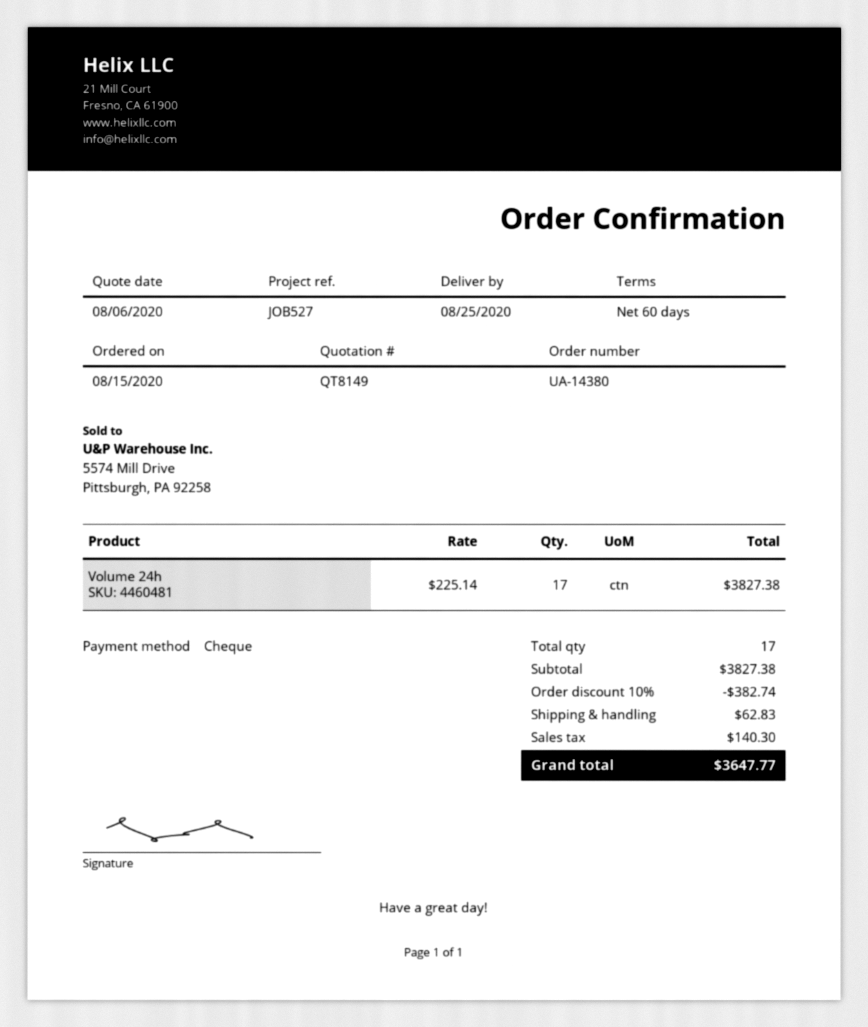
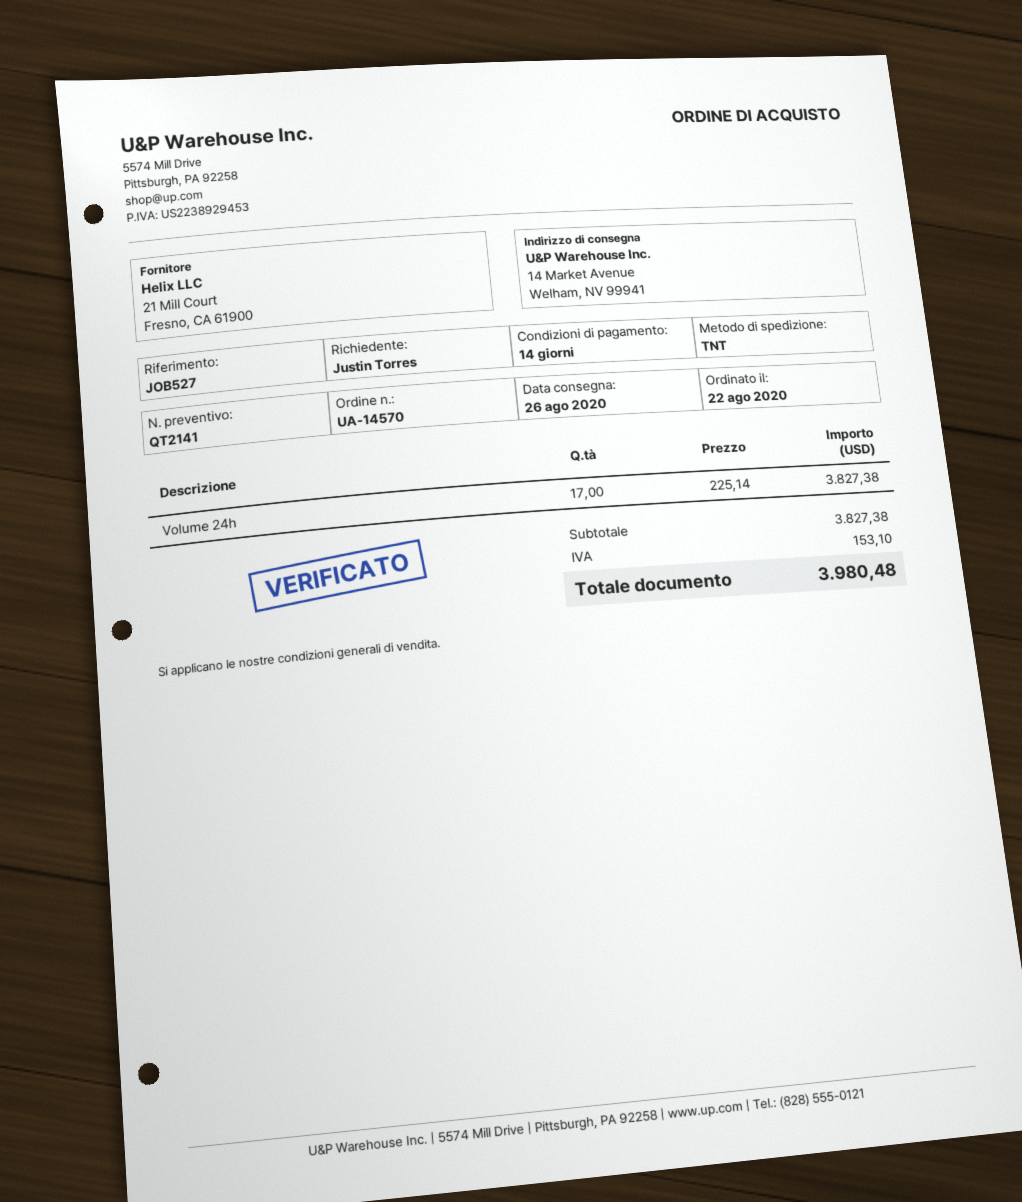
quote number: QT8149 -> QT2141
order number: UA-14380 -> UA-14570
order date: 2020-08-15 -> 2020-08-22
delivery date: 2020-08-25 -> 2020-08-26
payment terms: 60 days -> 14 days
discount: 10% = 382.74 -> none
shipping: 62.83 -> none
tax: 140.30 -> 153.10
total: 3647.77 -> 3980.48

